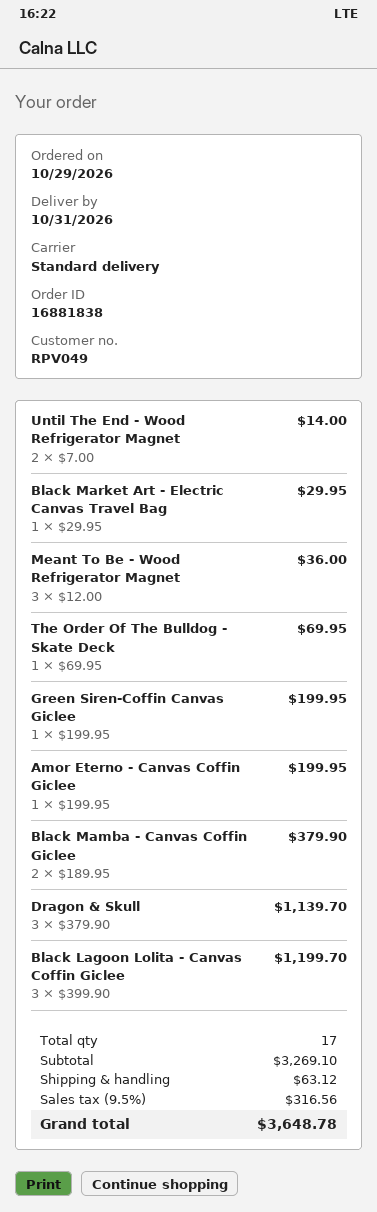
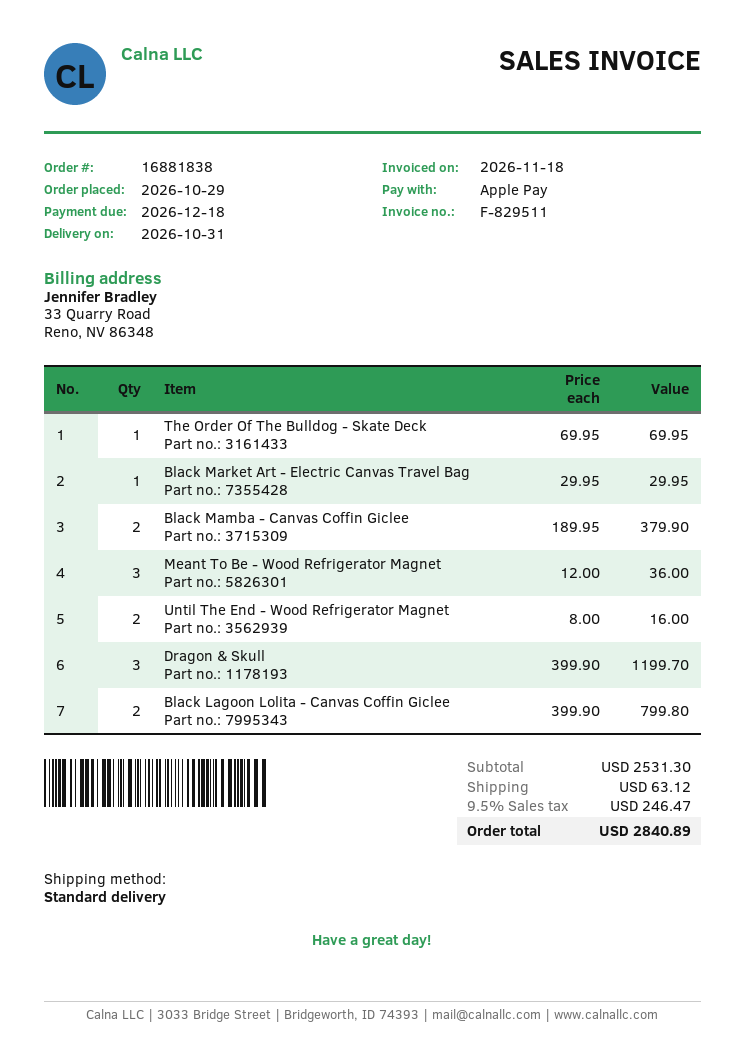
Until The End - Wood Refrigerator Magnet: 2 x 7.00 = 14.00 -> 2 x 8.00 = 16.00
Green Siren-Coffin Canvas Giclee: 1 x 199.95 = 199.95 -> none
Amor Eterno - Canvas Coffin Giclee: 1 x 199.95 = 199.95 -> none
Dragon & Skull: 3 x 379.90 = 1139.70 -> 3 x 399.90 = 1199.70
Black Lagoon Lolita - Canvas Coffin Giclee: 3 x 399.90 = 1199.70 -> 2 x 399.90 = 799.80
subtotal: 3269.10 -> 2531.30
tax: 9.5% = 316.56 -> 9.5% = 246.47
total: 3648.78 -> 2840.89

